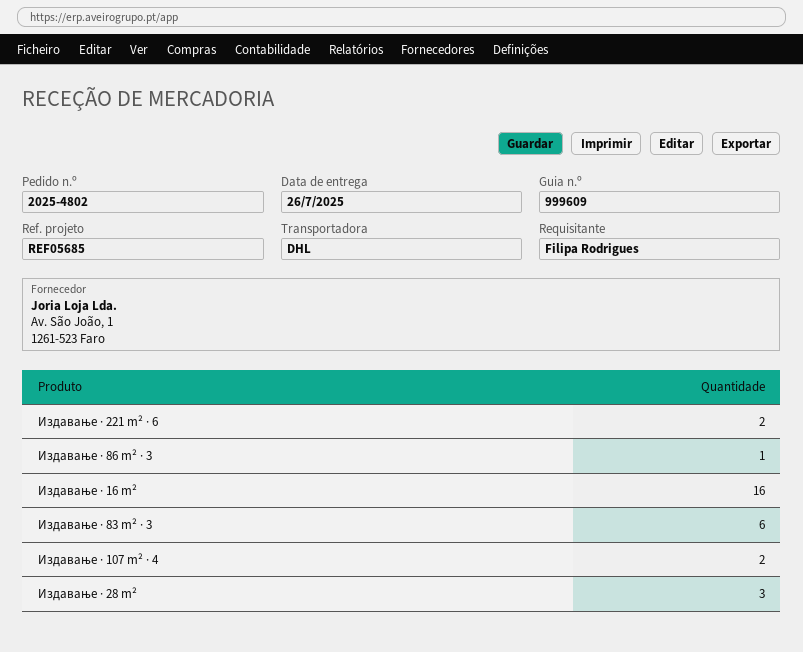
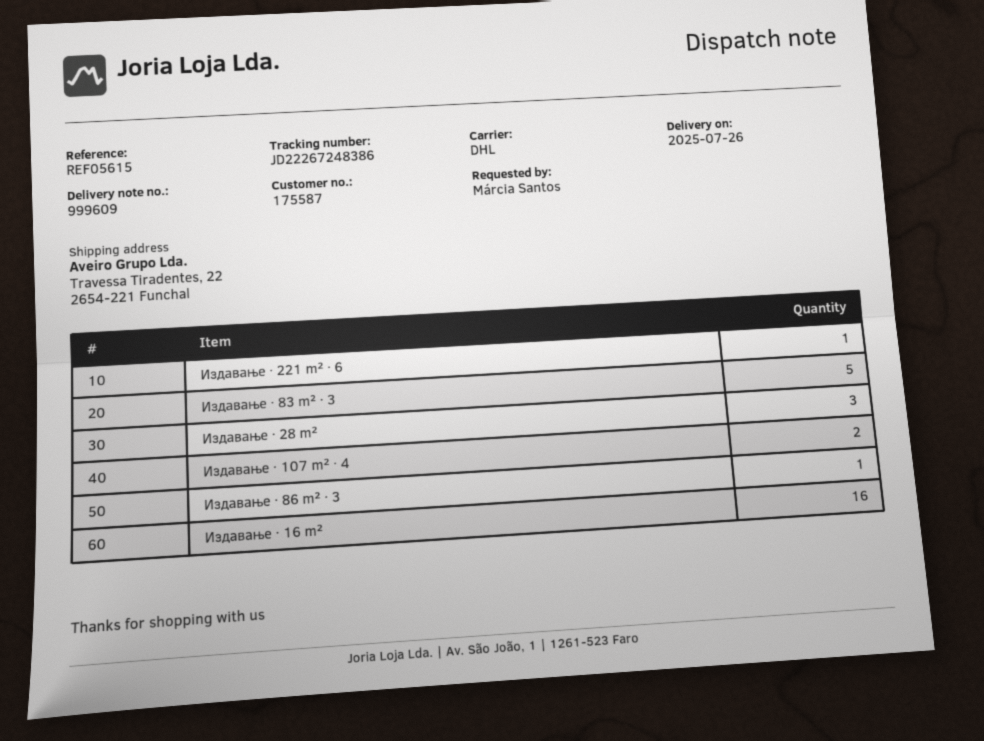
reference: REF05685 -> REF05615
ordered by: Filipa Rodrigues -> Márcia Santos
Издавање · 221 m² · 6: 2 -> 1
Издавање · 83 m² · 3: 6 -> 5

